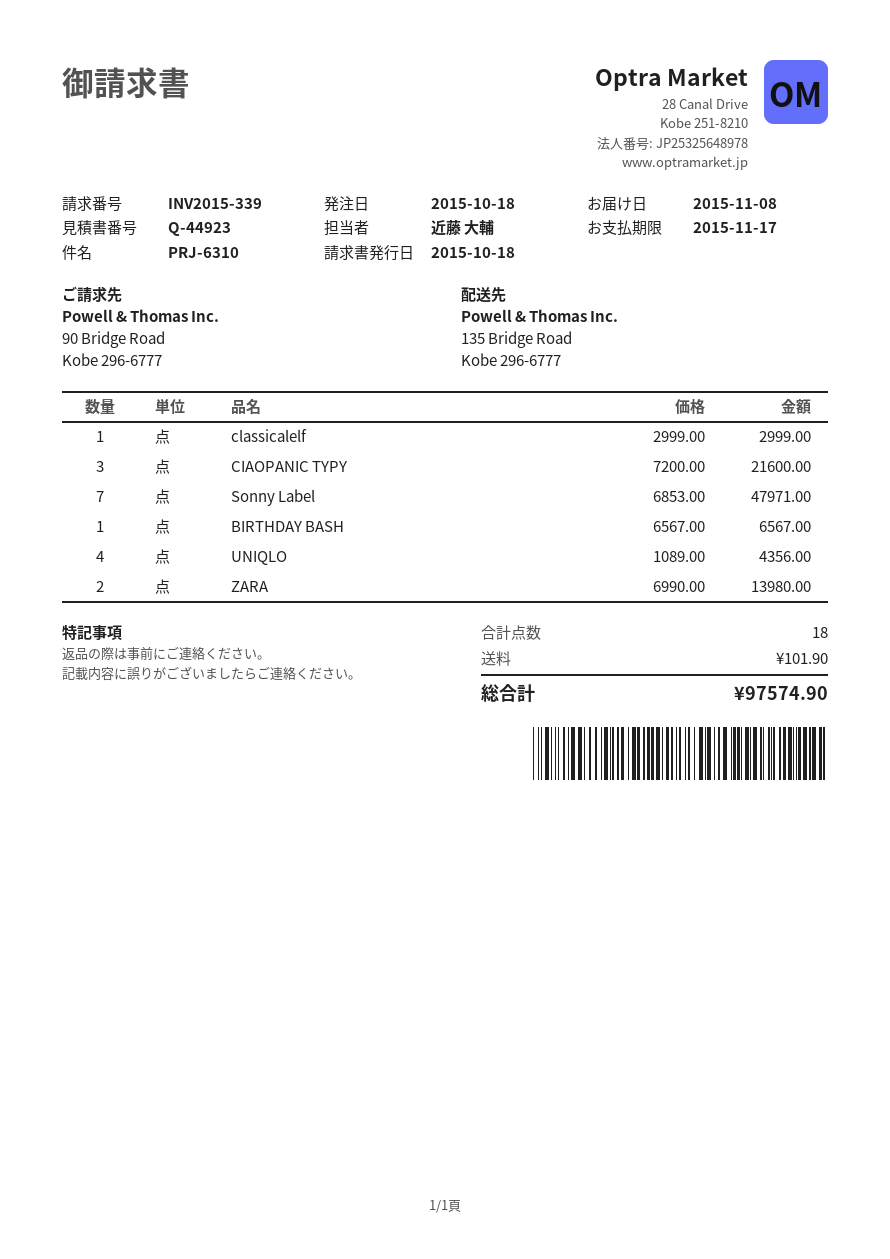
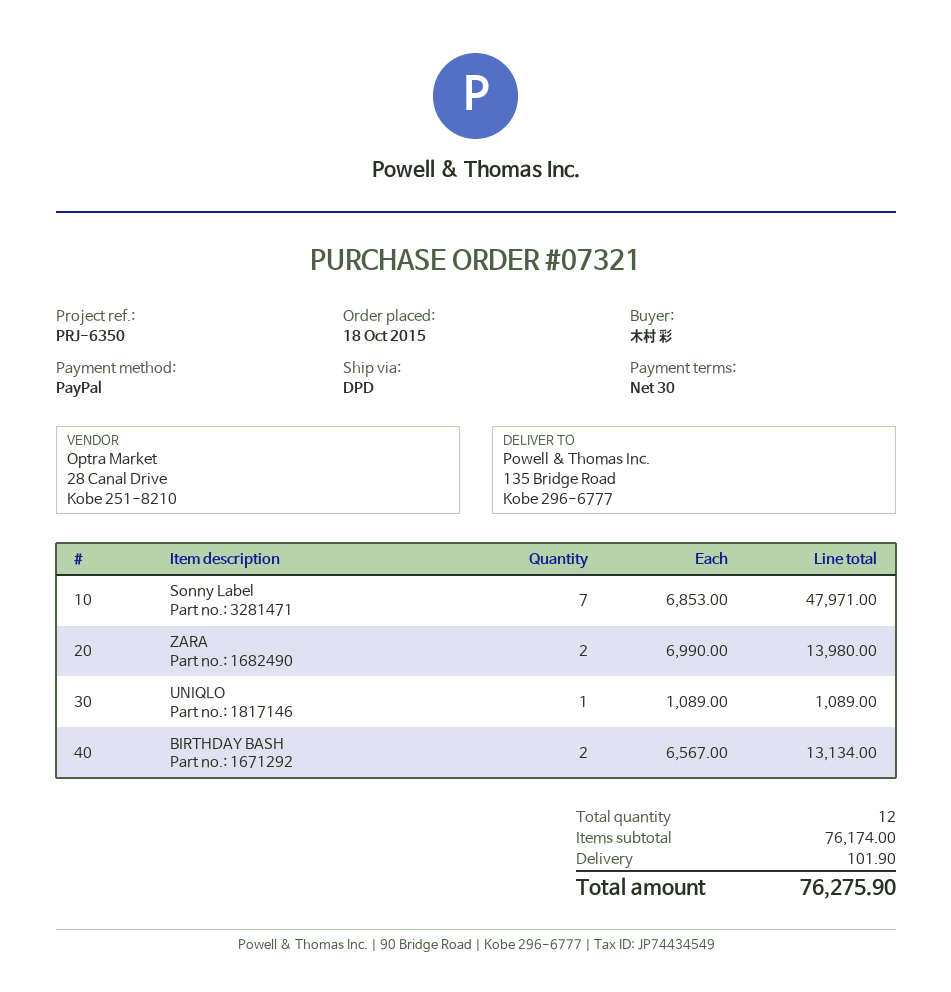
reference: PRJ-6310 -> PRJ-6350
classicalelf: 1 x 2999.00 = 2999.00 -> none
CIAOPANIC TYPY: 3 x 7200.00 = 21600.00 -> none
BIRTHDAY BASH: 1 x 6567.00 = 6567.00 -> 2 x 6567.00 = 13134.00
UNIQLO: 4 x 1089.00 = 4356.00 -> 1 x 1089.00 = 1089.00
total quantity: 18 -> 12
total: 97574.90 -> 76275.90

